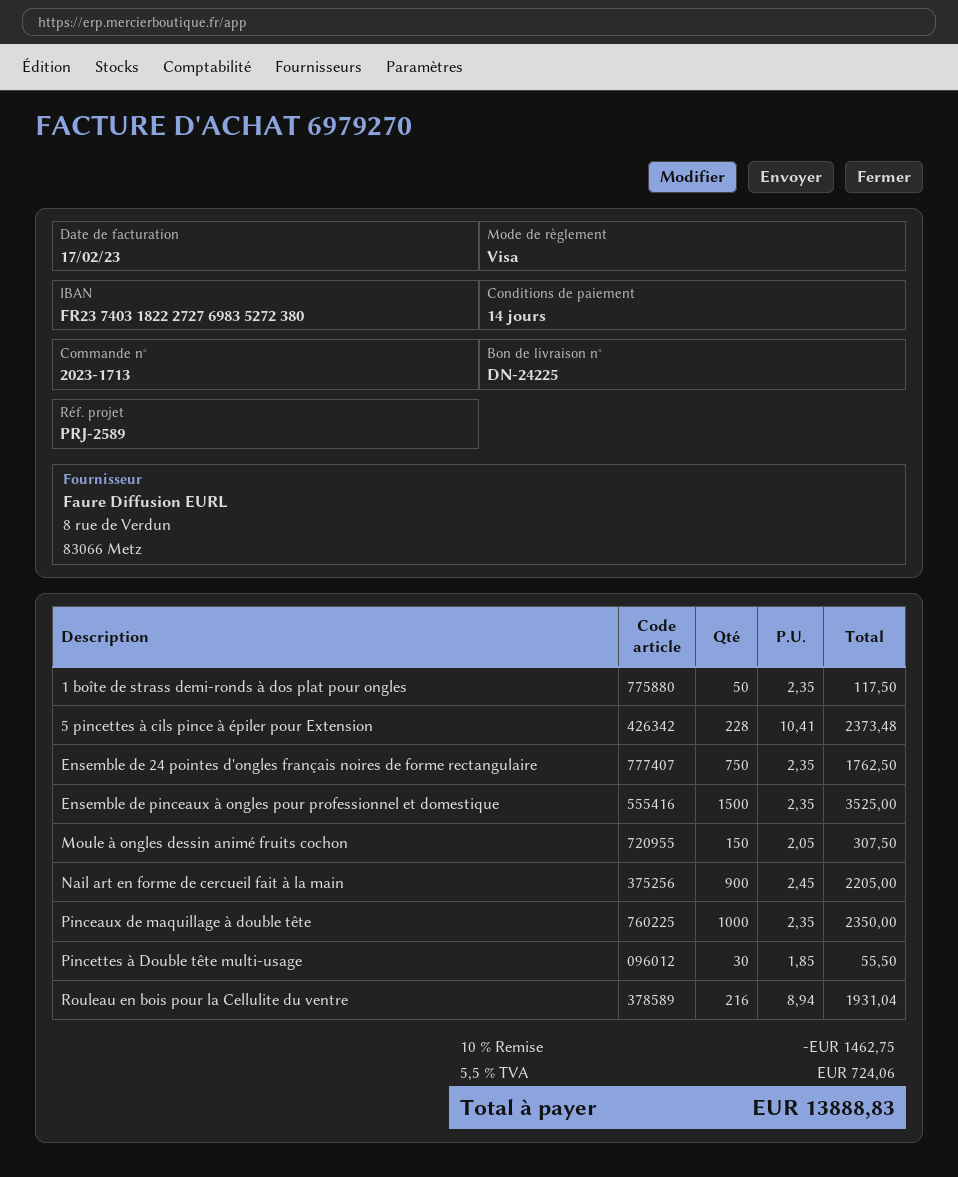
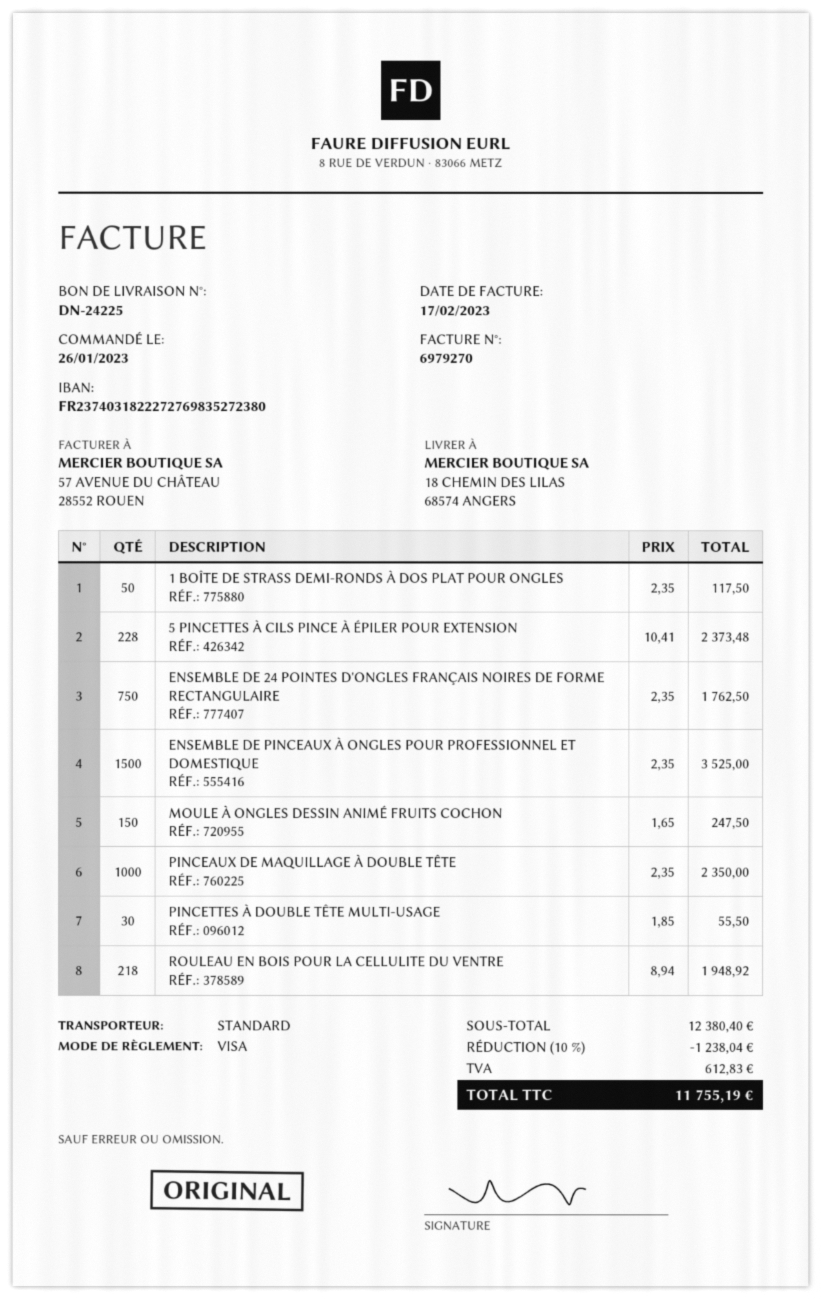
Moule à ongles dessin animé fruits cochon: 150 x 2.05 = 307.50 -> 150 x 1.65 = 247.50
Nail art en forme de cercueil fait à la main: 900 x 2.45 = 2205.00 -> none
Rouleau en bois pour la Cellulite du ventre: 216 x 8.94 = 1931.04 -> 218 x 8.94 = 1948.92
discount: 10% = 1462.75 -> 10% = 1238.04
tax: 724.06 -> 612.83
total: 13888.83 -> 11755.19

